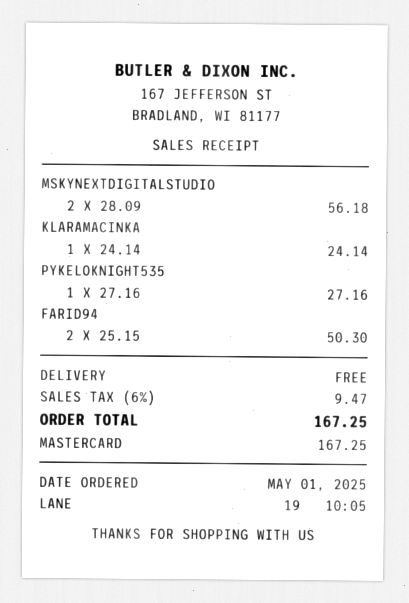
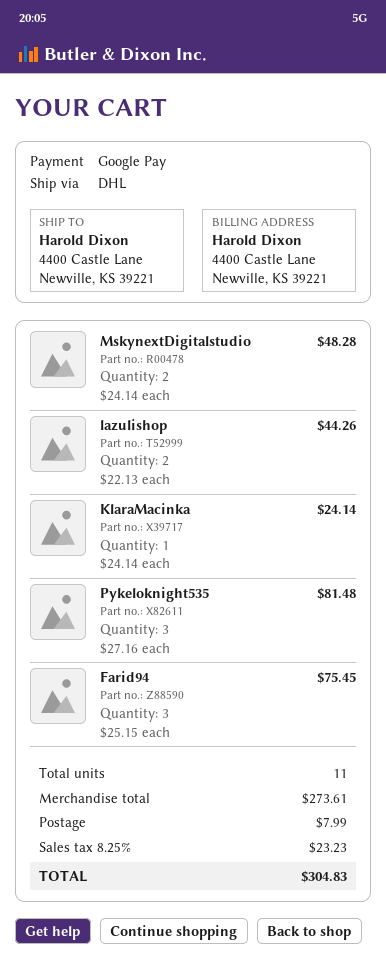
payment method: Mastercard -> Google Pay
MSKYNEXTDIGITALSTUDIO: 2 x 28.09 = 56.18 -> 2 x 24.14 = 48.28
PYKELOKNIGHT535: 1 x 27.16 = 27.16 -> 3 x 27.16 = 81.48
FARID94: 2 x 25.15 = 50.30 -> 3 x 25.15 = 75.45
lazulishop: none -> 2 x 22.13 = 44.26
shipping: 0.00 -> 7.99
tax: 6% = 9.47 -> 8.25% = 23.23
total: 167.25 -> 304.83

